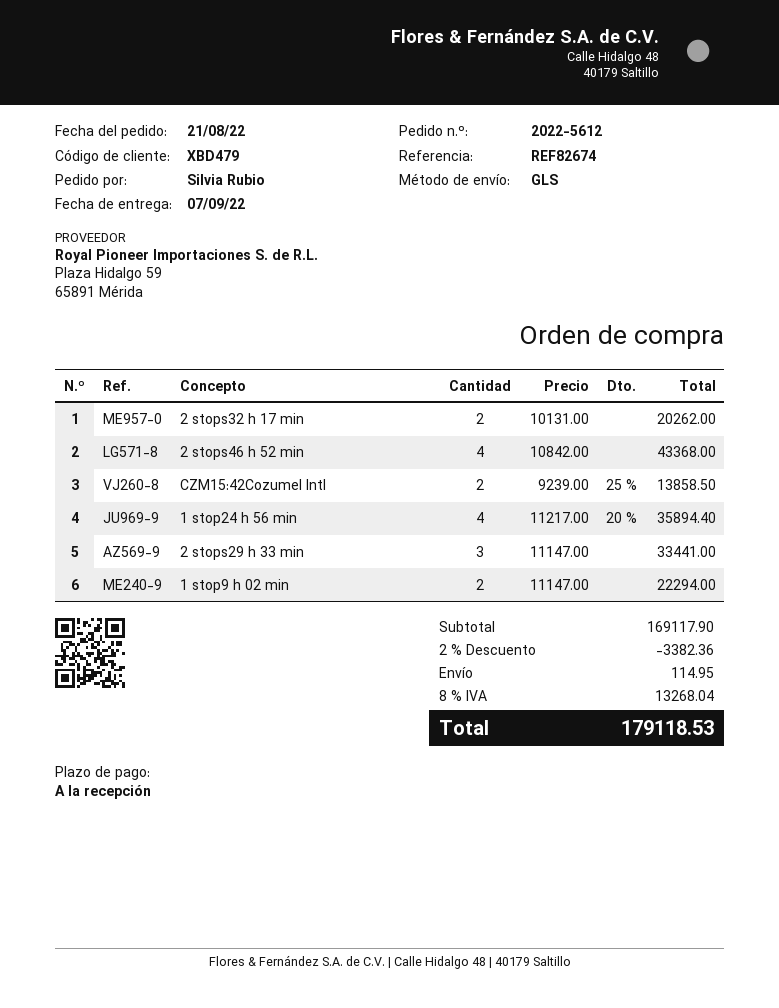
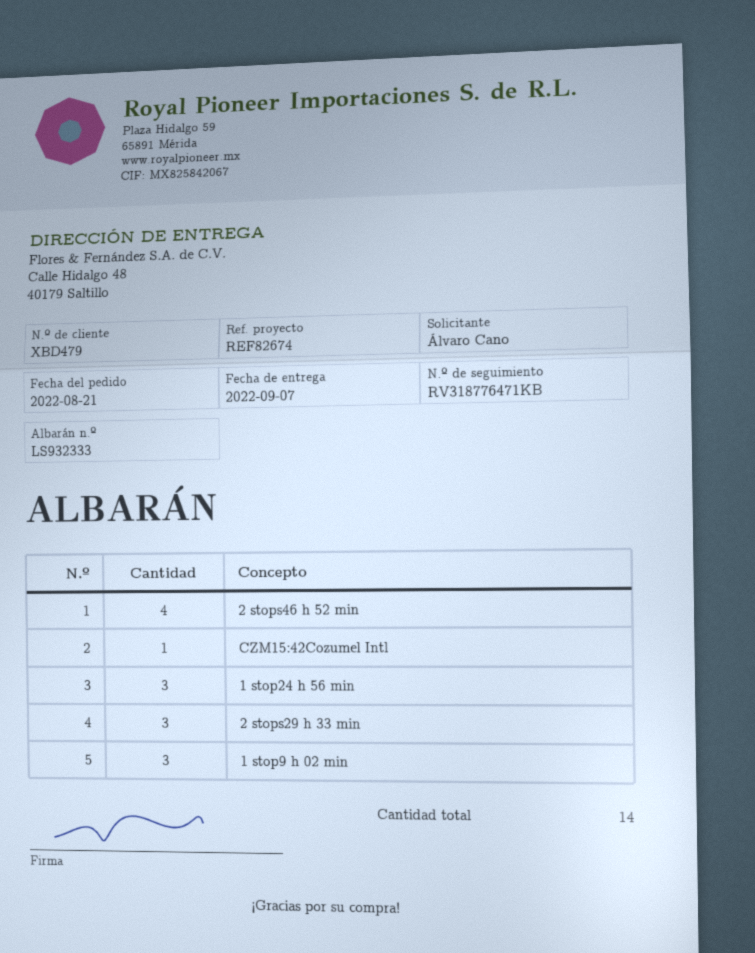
ordered by: Silvia Rubio -> Álvaro Cano
2 stops32 h 17 min: 2 -> none
CZM15:42Cozumel Intl: 2 -> 1
1 stop24 h 56 min: 4 -> 3
1 stop9 h 02 min: 2 -> 3

